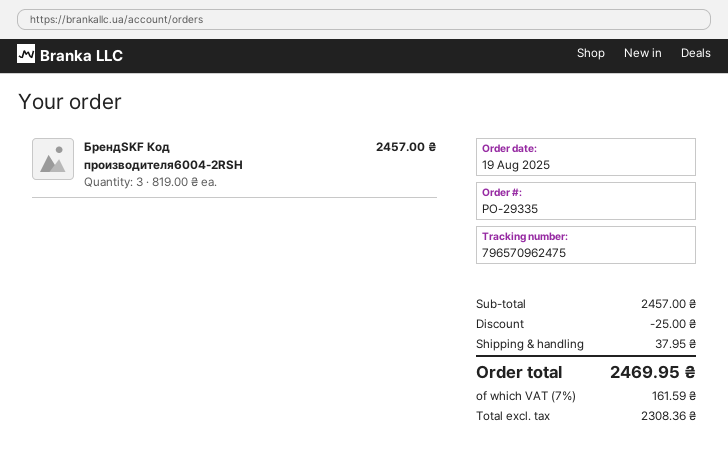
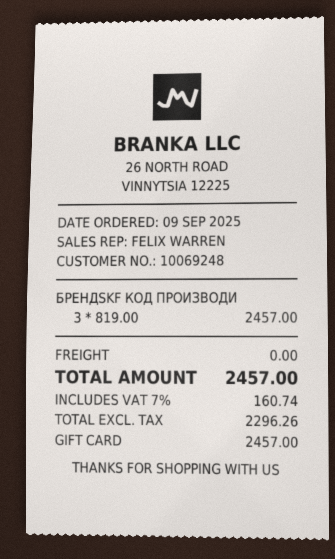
order date: 2025-08-19 -> 2025-09-09
discount: 25.00 -> none
shipping: 37.95 -> 0.00
net: 2308.36 -> 2296.26
tax: 7% = 161.59 -> 7% = 160.74
total: 2469.95 -> 2457.00

